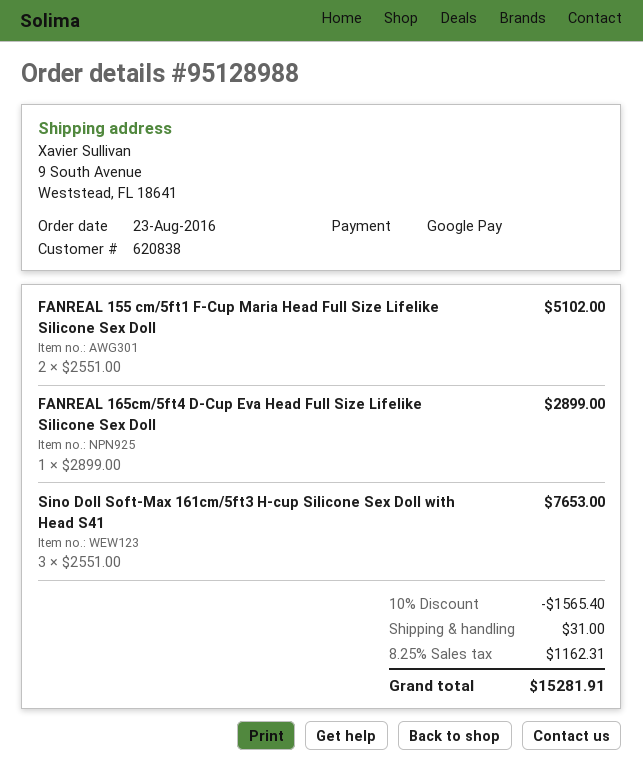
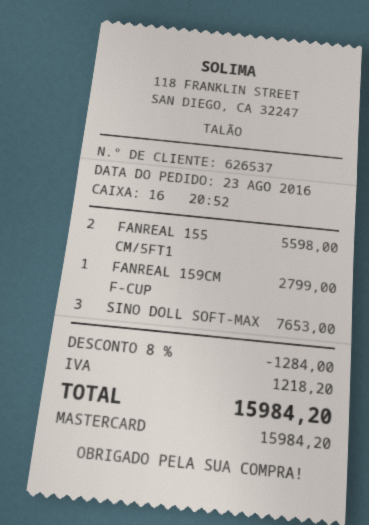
customer number: 620838 -> 626537
payment method: Google Pay -> Mastercard
FANREAL 155 cm/5ft1 F-Cup Maria Head Full Size Lifelike Silicone Sex Doll: 2 for 5102.00 -> 2 for 5598.00
FANREAL 165cm/5ft4 D-Cup Eva Head Full Size Lifelike Silicone Sex Doll: 1 for 2899.00 -> none
FANREAL 159CM F-CUP: none -> 1 for 2799.00
discount: 10% = 1565.40 -> 8% = 1284.00
shipping: 31.00 -> none
tax: 1162.31 -> 1218.20
total: 15281.91 -> 15984.20

